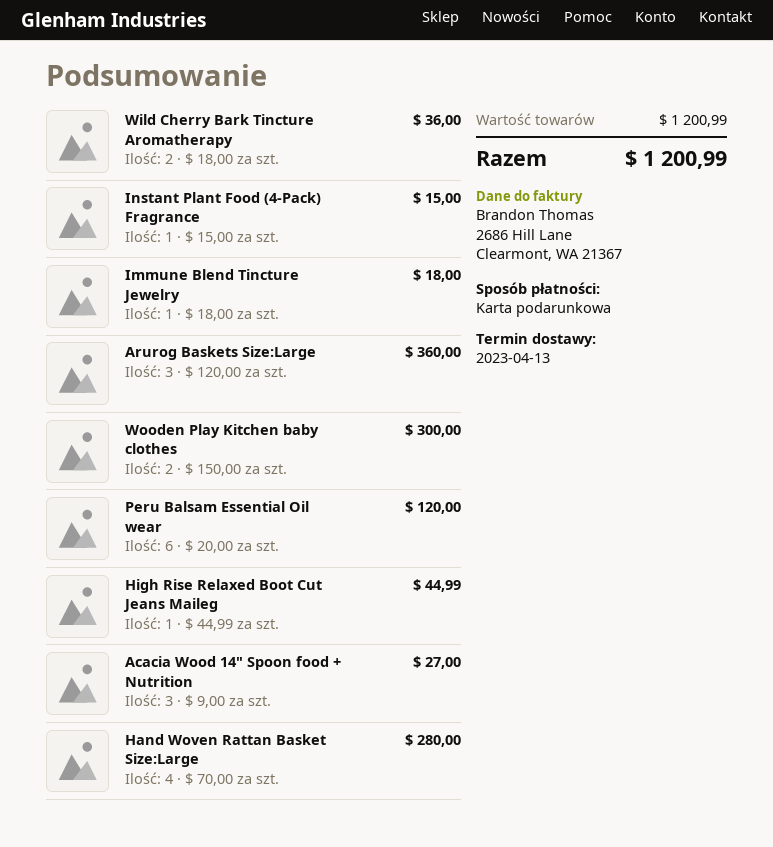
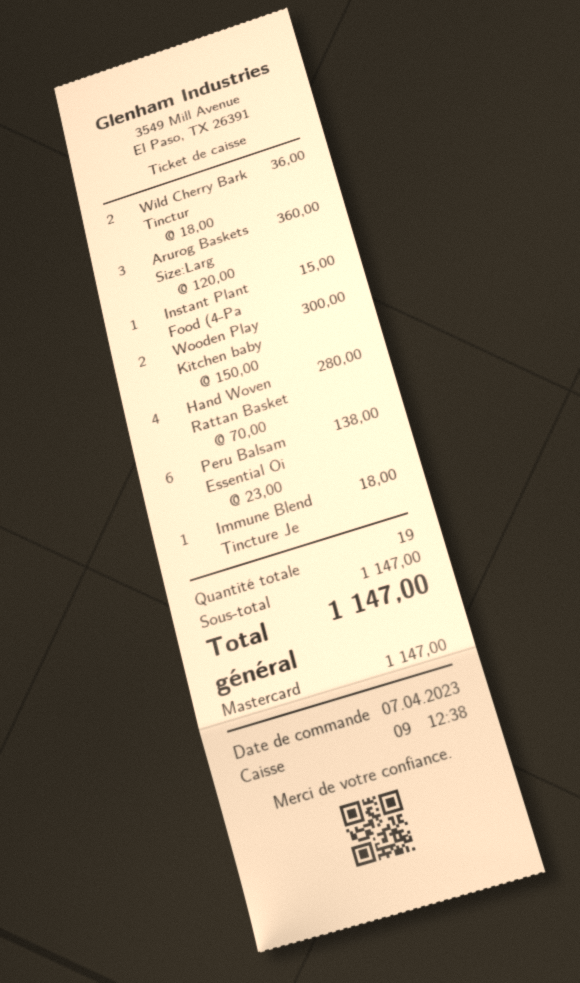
payment method: gift card -> Mastercard
Peru Balsam Essential Oil wear: 6 x 20.00 = 120.00 -> 6 x 23.00 = 138.00
High Rise Relaxed Boot Cut Jeans Maileg: 1 x 44.99 = 44.99 -> none
Acacia Wood 14" Spoon food + Nutrition: 3 x 9.00 = 27.00 -> none
subtotal: 1200.99 -> 1147.00
total: 1200.99 -> 1147.00

